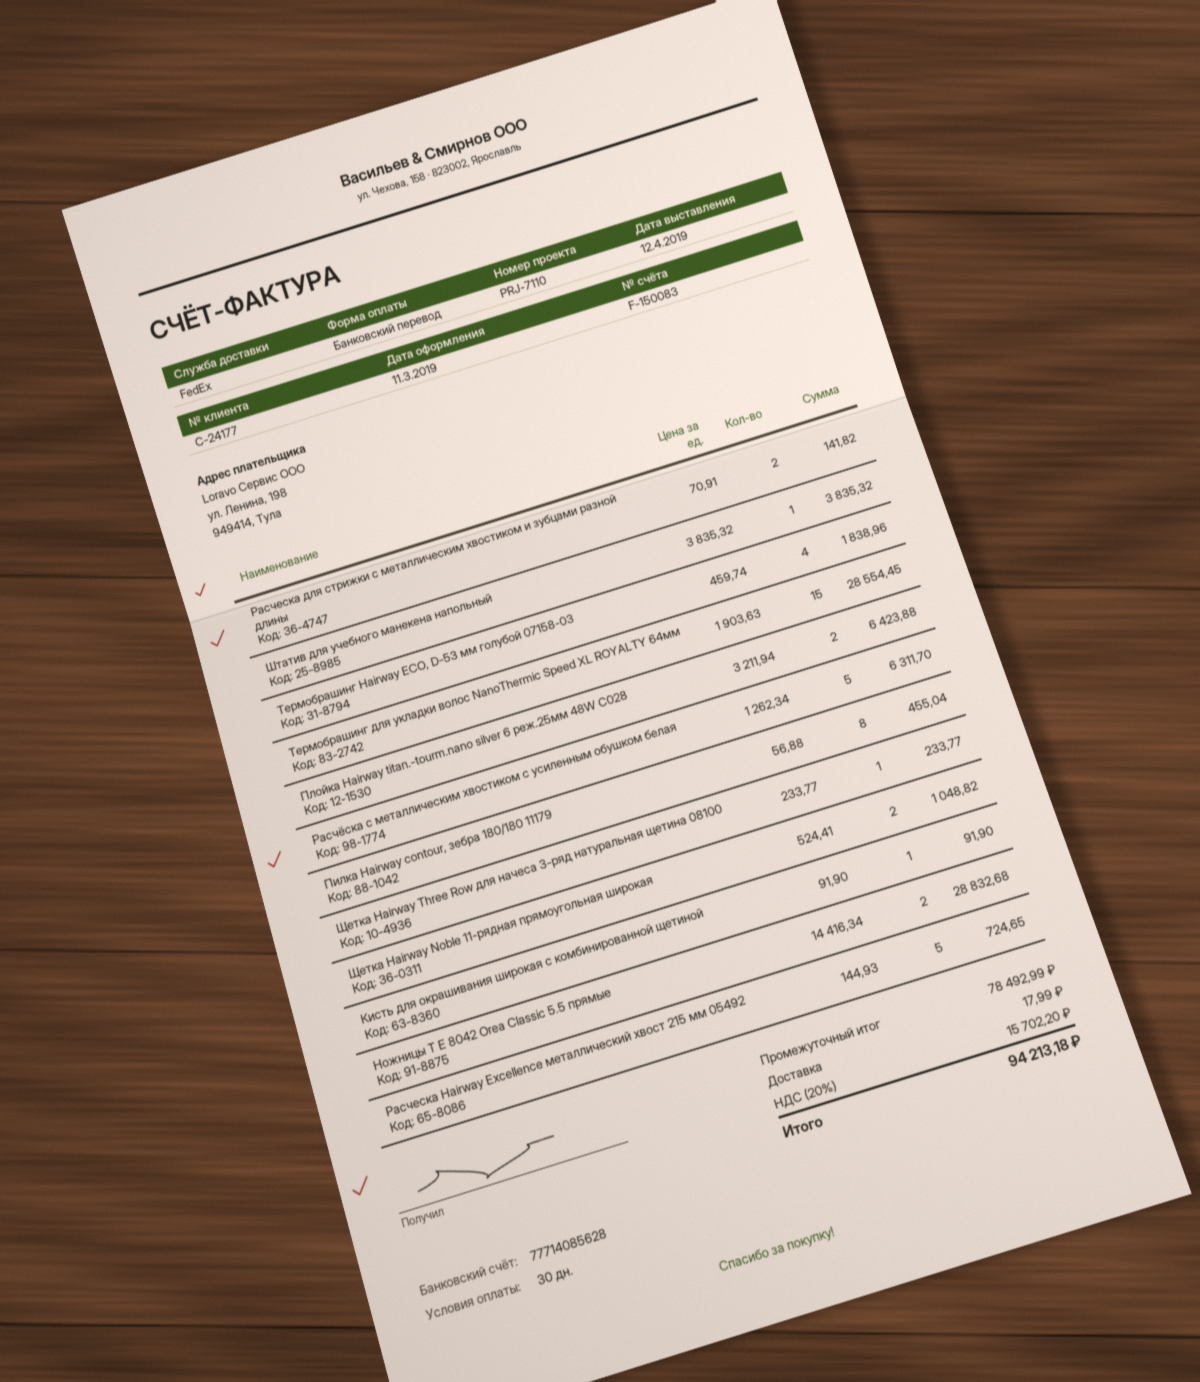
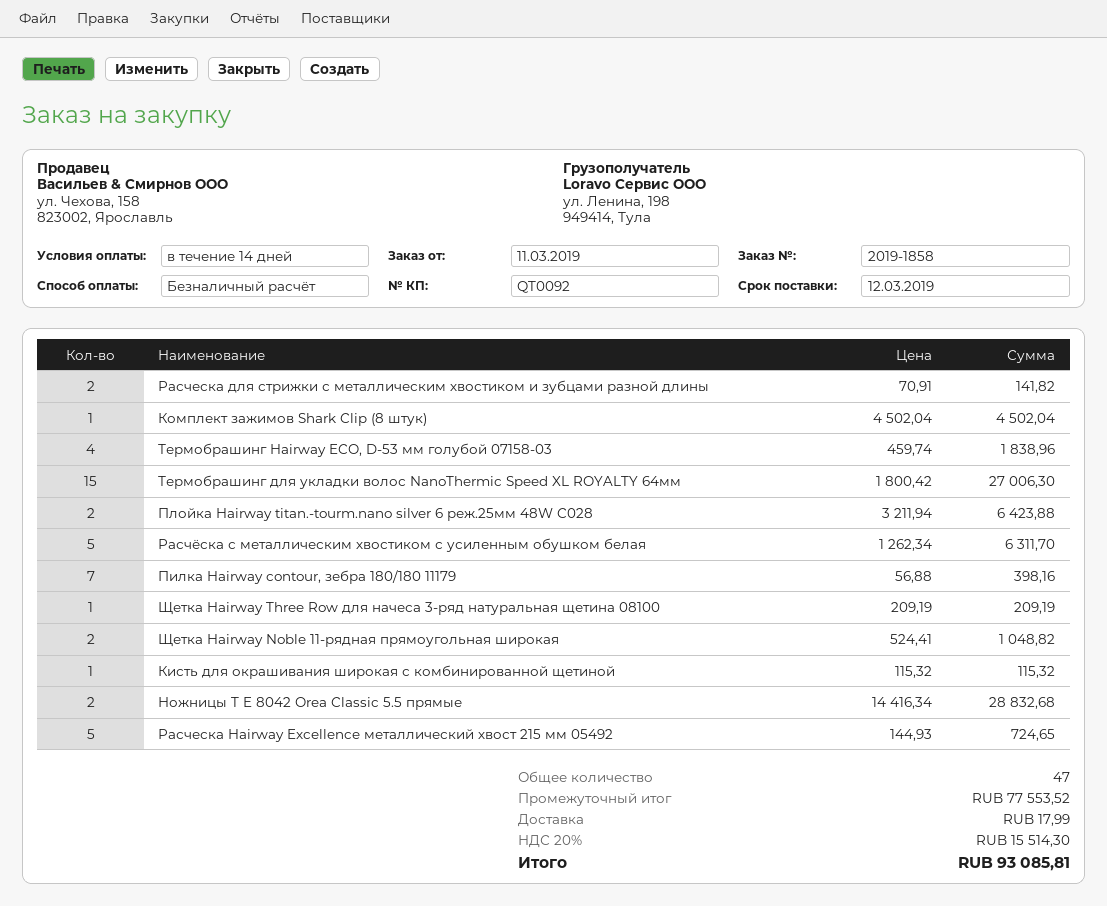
payment terms: 30 days -> 14 days
Штатив для учебного манекена напольный: 1 x 3835.32 = 3835.32 -> none
Термобрашинг для укладки волос NanoThermic Speed XL ROYALTY 64мм: 15 x 1903.63 = 28554.45 -> 15 x 1800.42 = 27006.30
Пилка Hairway contour, зебра 180/180 11179: 8 x 56.88 = 455.04 -> 7 x 56.88 = 398.16
Щетка Hairway Three Row для начеса 3-ряд натуральная щетина 08100: 1 x 233.77 = 233.77 -> 1 x 209.19 = 209.19
Кисть для окрашивания широкая с комбинированной щетиной: 1 x 91.90 = 91.90 -> 1 x 115.32 = 115.32
Комплект зажимов Shark Clip (8 штук): none -> 1 x 4502.04 = 4502.04
subtotal: 78492.99 -> 77553.52
tax: 20% = 15702.20 -> 20% = 15514.30
total: 94213.18 -> 93085.81

